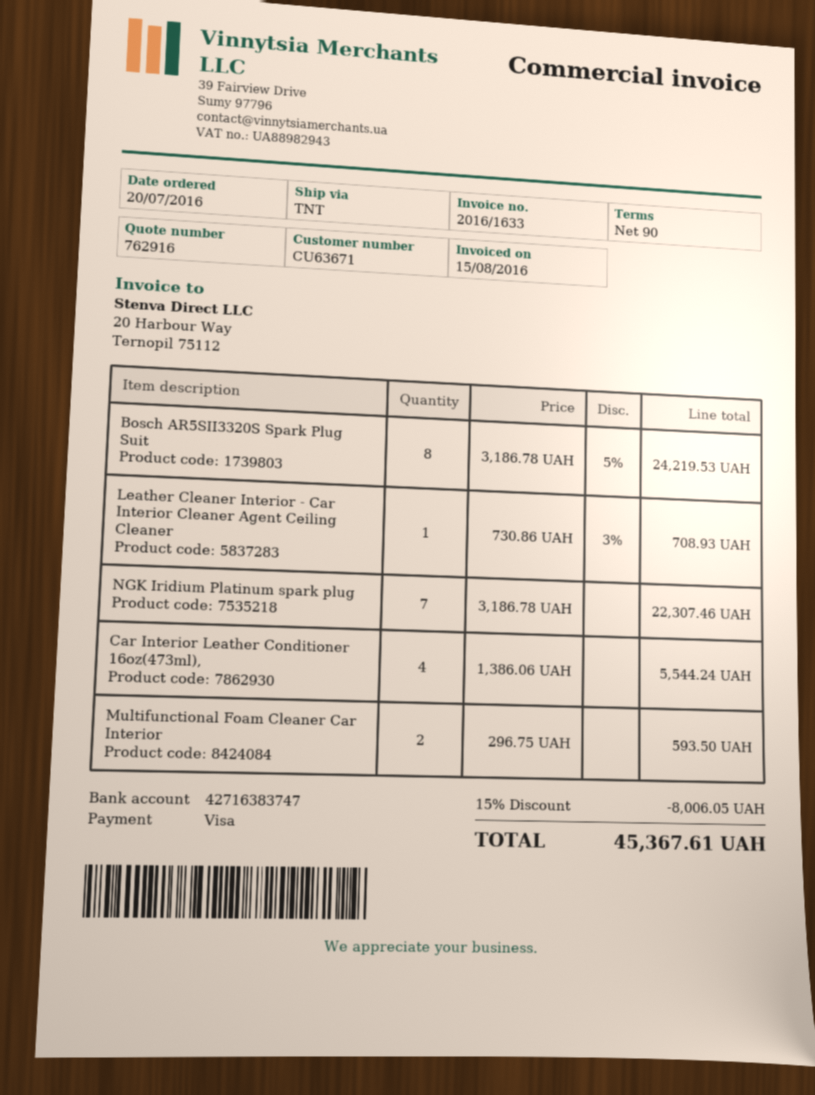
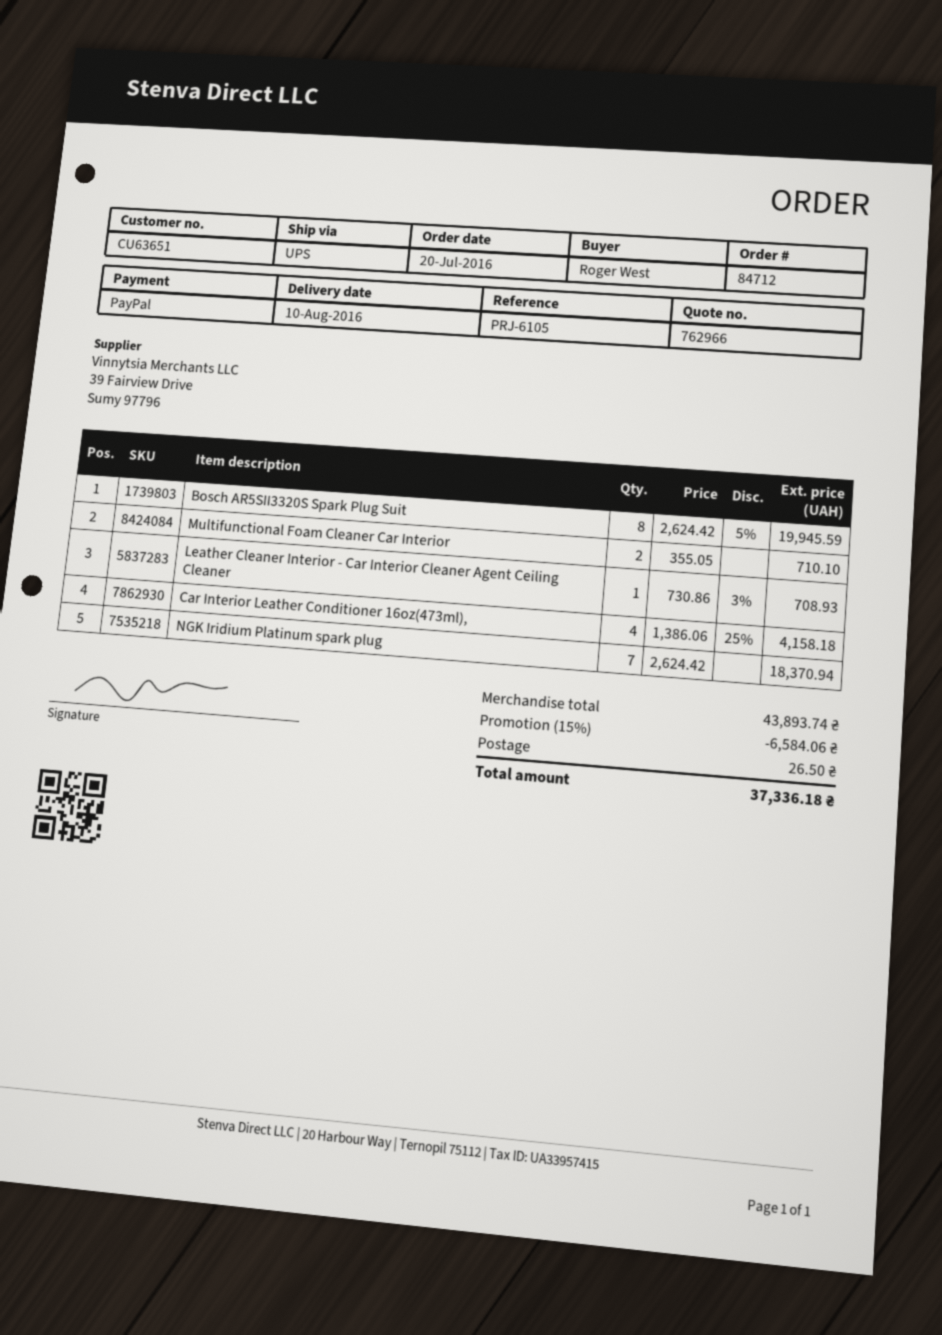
quote number: 762916 -> 762966
customer number: CU63671 -> CU63651
payment method: Visa -> PayPal
shipping method: TNT -> UPS
Bosch AR5SII3320S Spark Plug Suit: 8 x 3186.78 - 5% = 24219.53 -> 8 x 2624.42 - 5% = 19945.59
NGK Iridium Platinum spark plug: 7 x 3186.78 = 22307.46 -> 7 x 2624.42 = 18370.94
Car Interior Leather Conditioner 16oz(473ml),: 4 x 1386.06 = 5544.24 -> 4 x 1386.06 - 25% = 4158.18
Multifunctional Foam Cleaner Car Interior: 2 x 296.75 = 593.50 -> 2 x 355.05 = 710.10
discount: 15% = 8006.05 -> 15% = 6584.06
shipping: none -> 26.50
total: 45367.61 -> 37336.18

